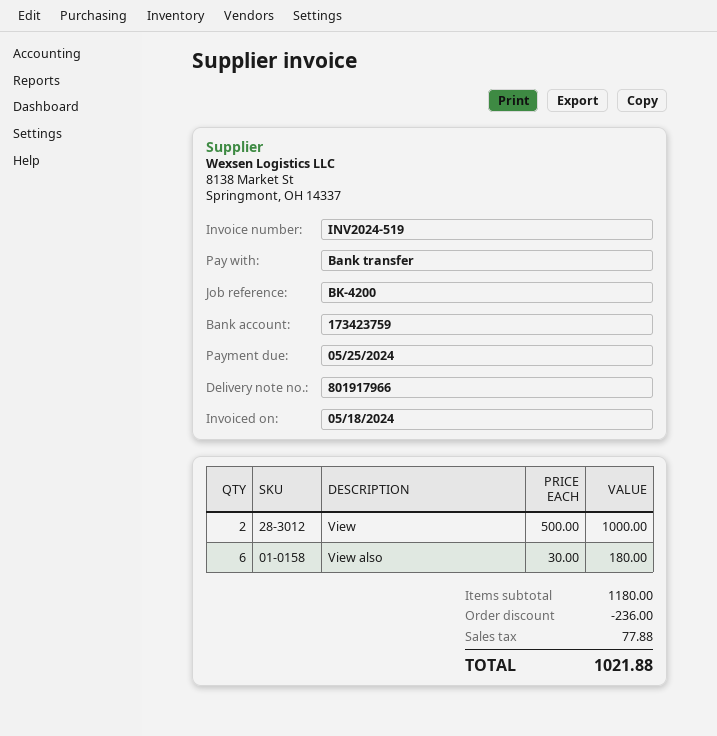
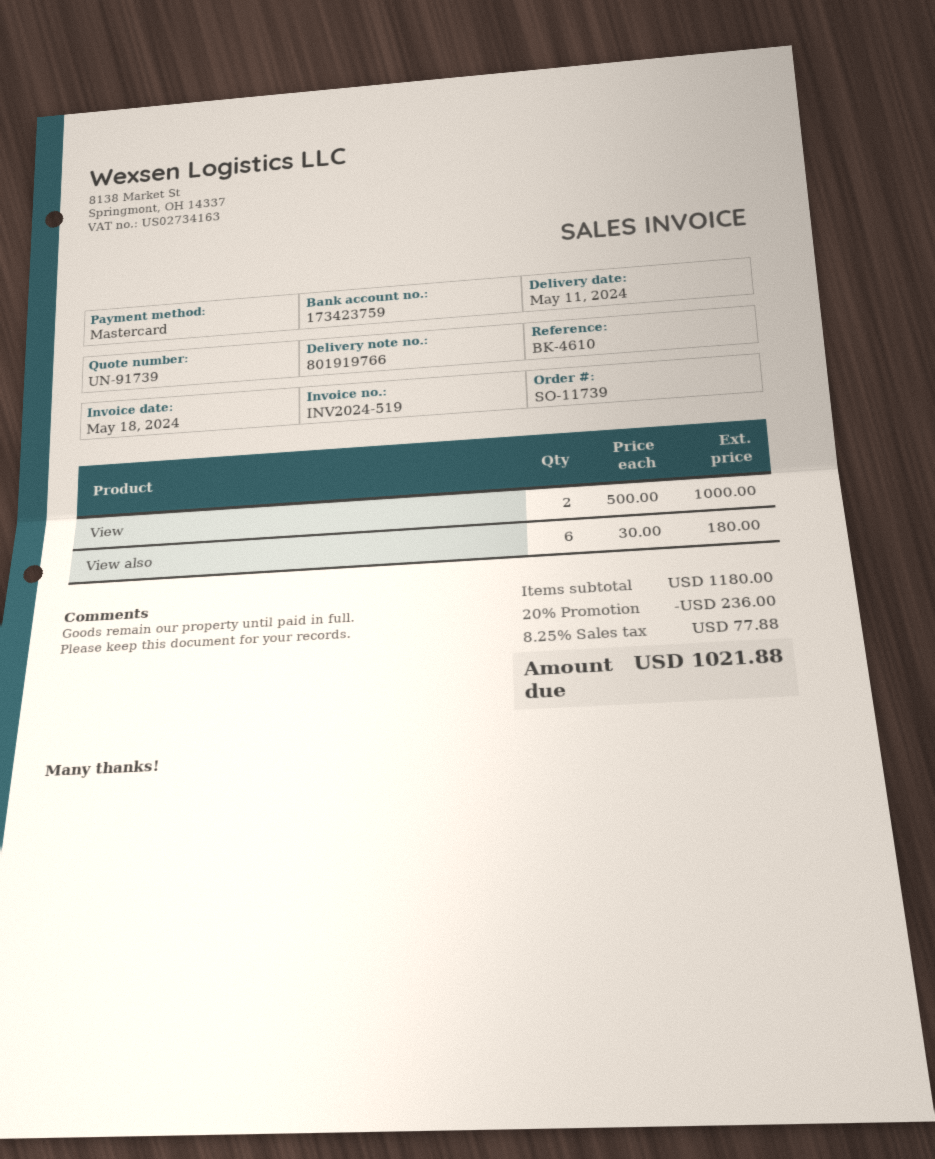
delivery note number: 801917966 -> 801919766
reference: BK-4200 -> BK-4610
payment method: bank transfer -> Mastercard

